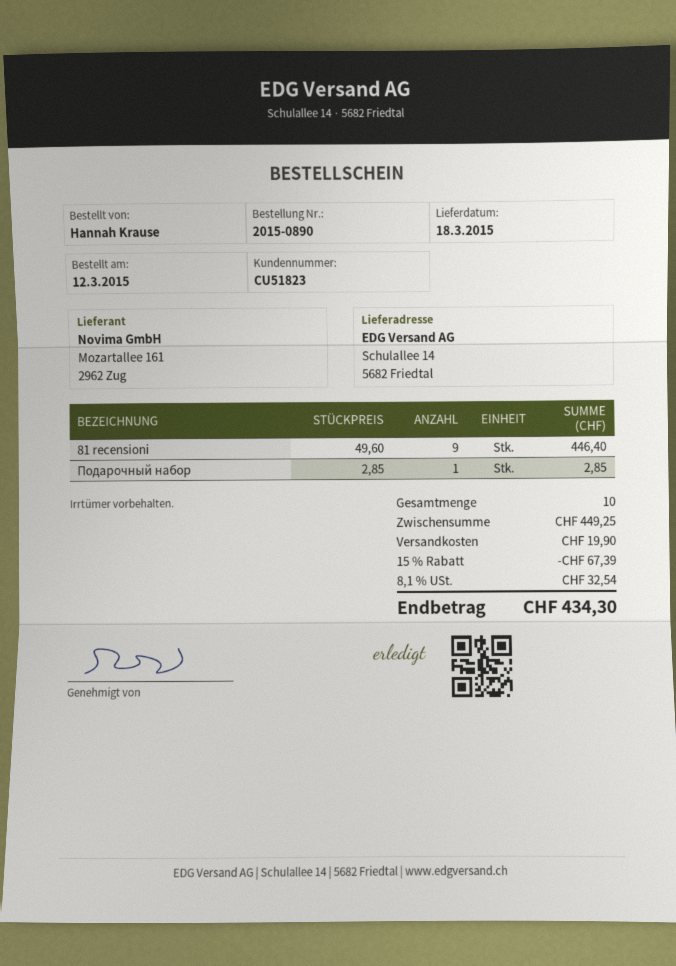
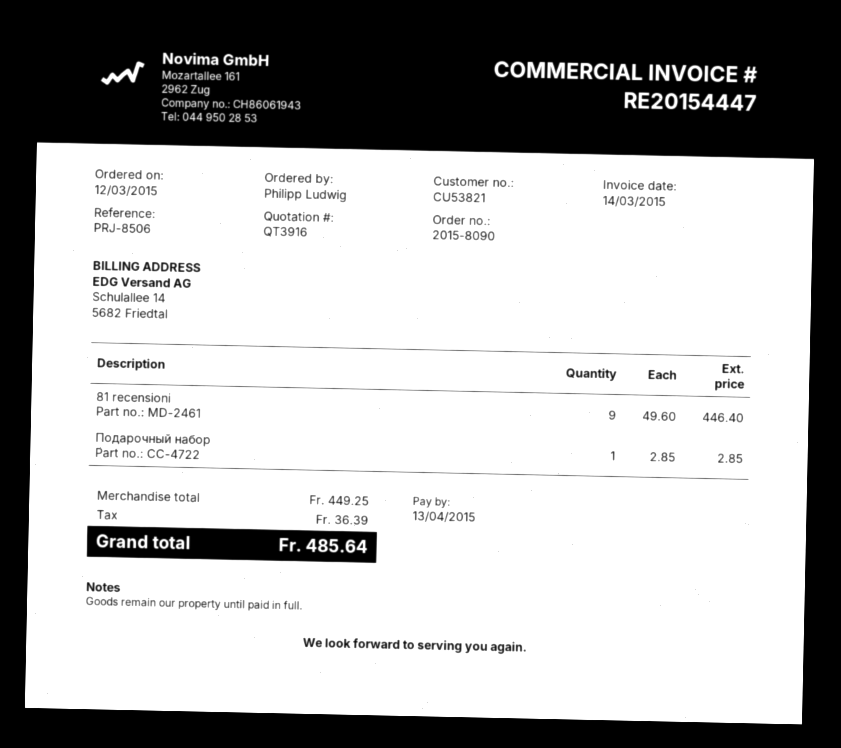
order number: 2015-0890 -> 2015-8090
customer number: CU51823 -> CU53821
ordered by: Hannah Krause -> Philipp Ludwig
discount: 15% = 67.39 -> none
shipping: 19.90 -> none
tax: 32.54 -> 36.39
total: 434.30 -> 485.64

